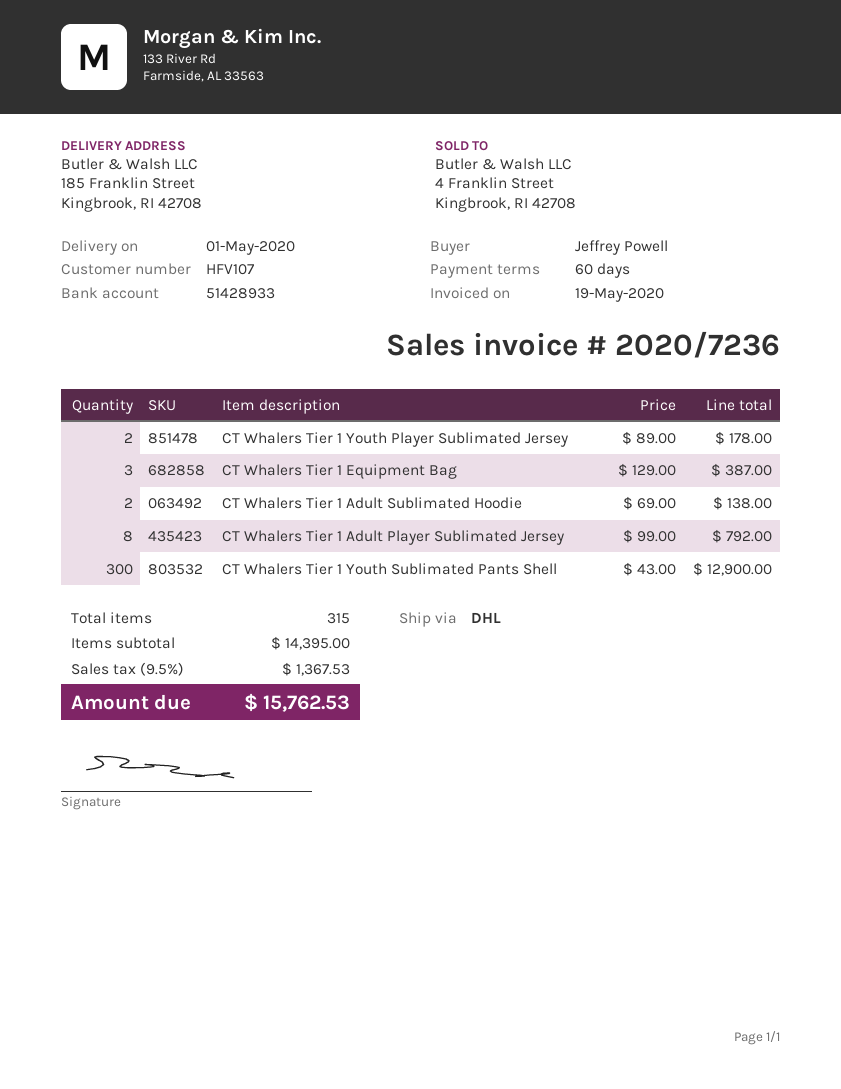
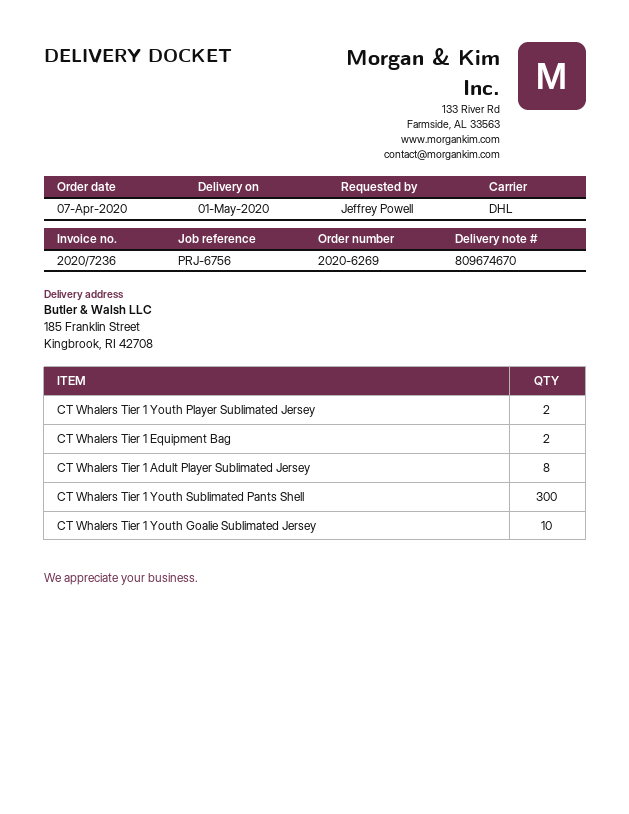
CT Whalers Tier 1 Equipment Bag: 3 -> 2
CT Whalers Tier 1 Adult Sublimated Hoodie: 2 -> none
CT Whalers Tier 1 Youth Goalie Sublimated Jersey: none -> 10

